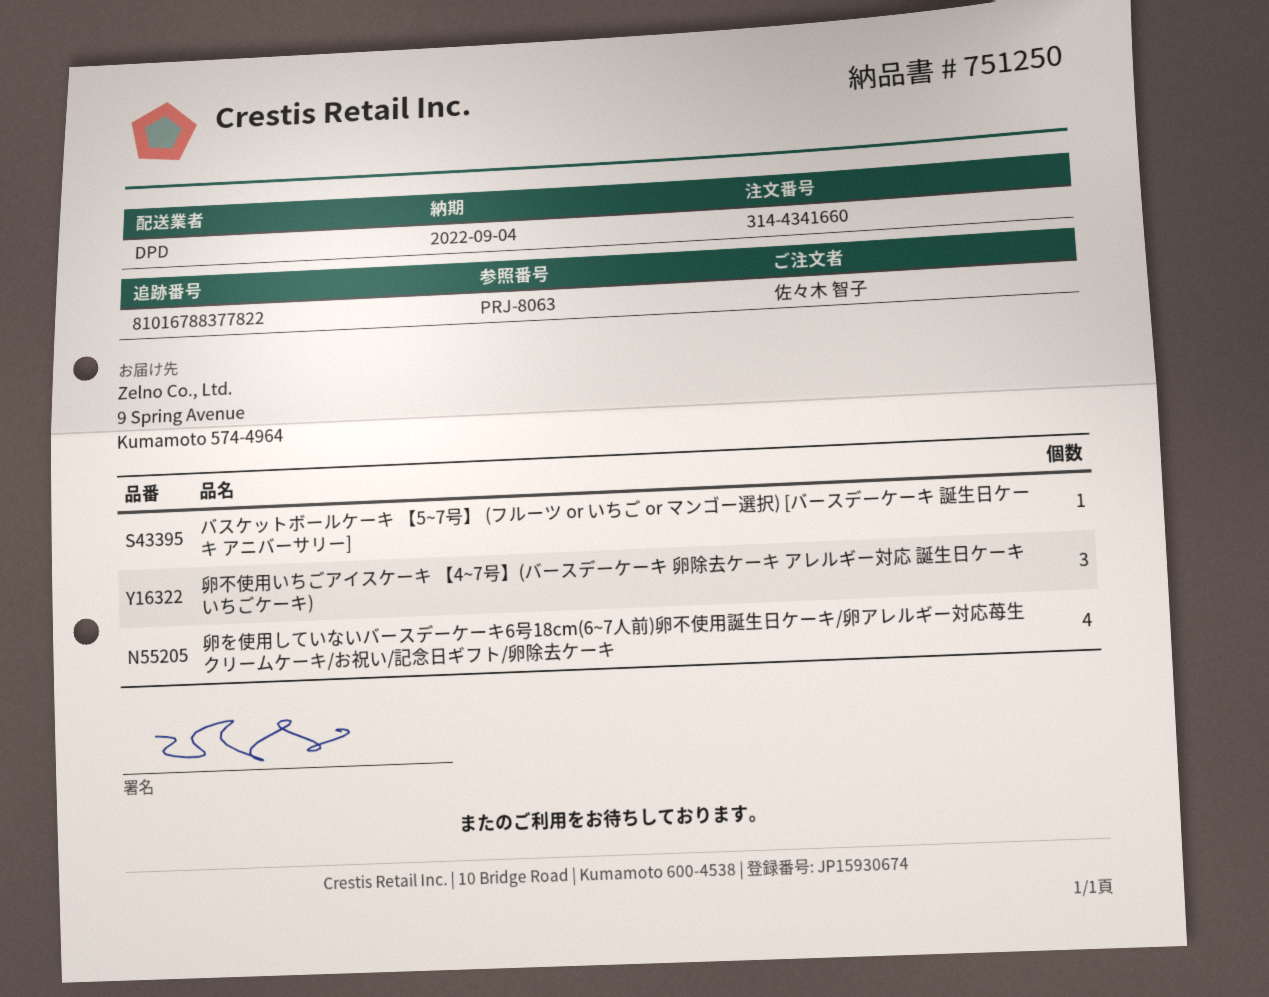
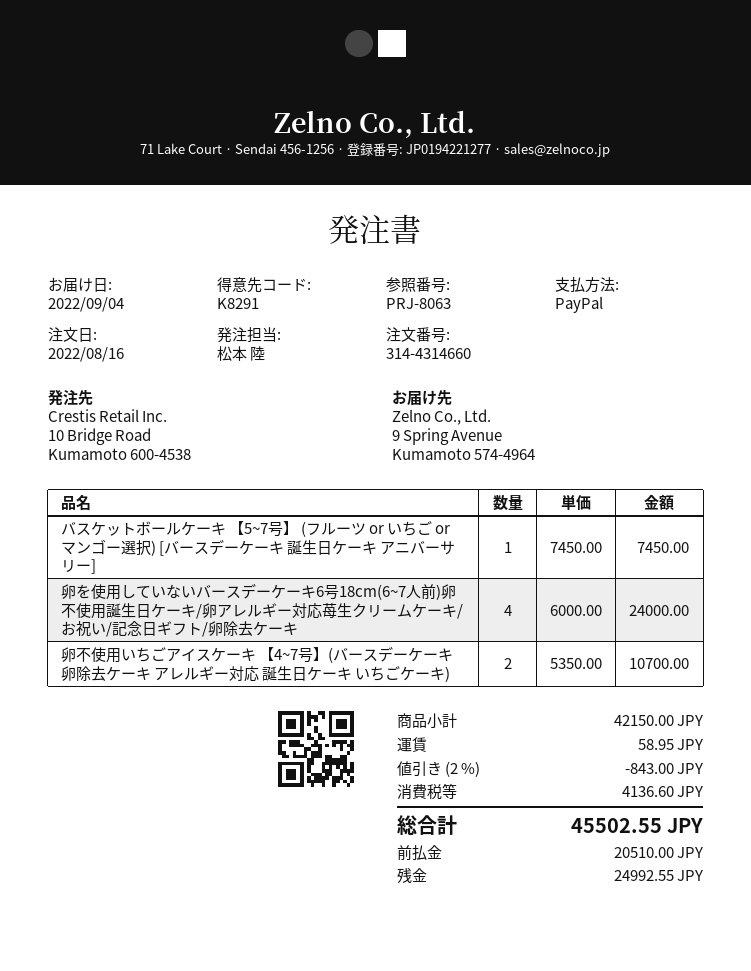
order number: 314-4341660 -> 314-4314660
ordered by: 佐々木 智子 -> 松本 陸
卵不使用いちごアイスケーキ 【4~7号】(バースデーケーキ 卵除去ケーキ アレルギー対応 誕生日ケーキ いちごケーキ): 3 -> 2

